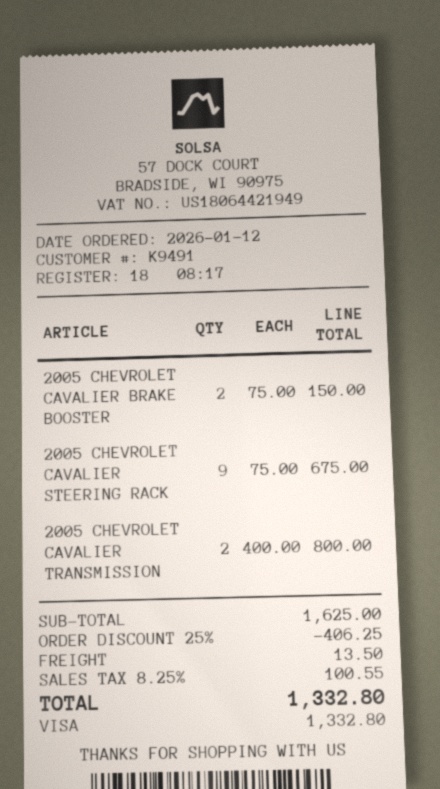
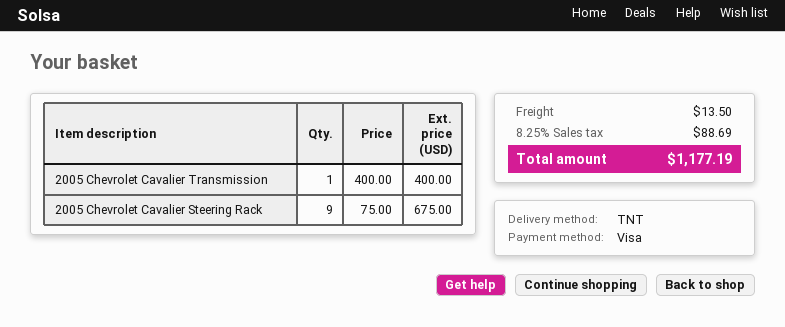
2005 CHEVROLET CAVALIER BRAKE BOOSTER: 2 x 75.00 = 150.00 -> none
2005 CHEVROLET CAVALIER TRANSMISSION: 2 x 400.00 = 800.00 -> 1 x 400.00 = 400.00
discount: 25% = 406.25 -> none
tax: 8.25% = 100.55 -> 8.25% = 88.69
total: 1332.80 -> 1177.19

